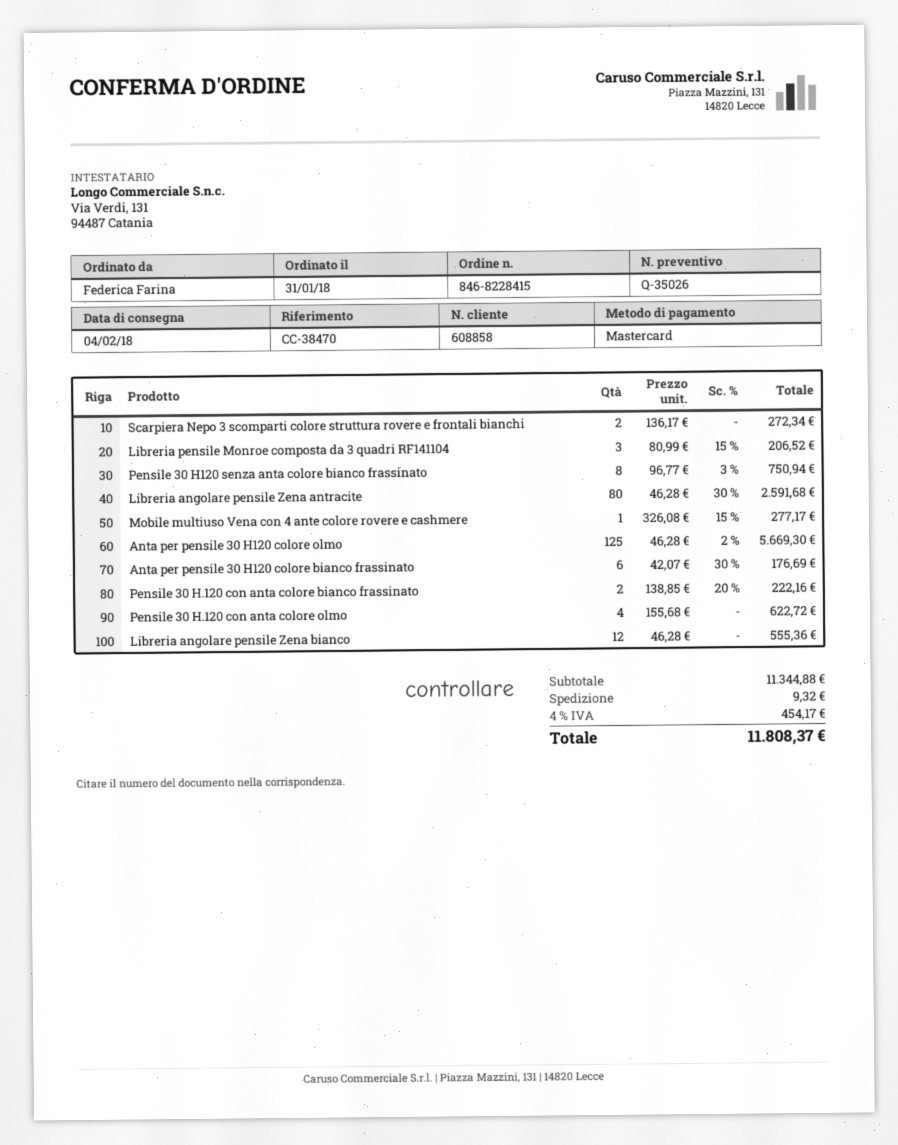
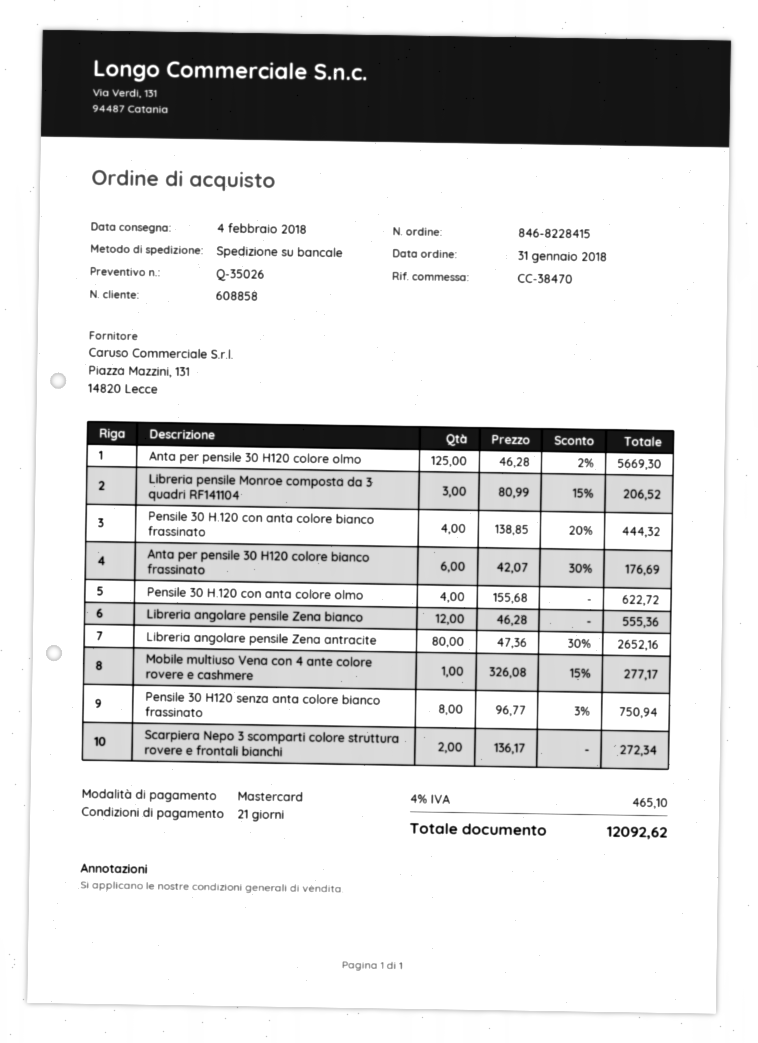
Libreria angolare pensile Zena antracite: 80 x 46.28 - 30% = 2591.68 -> 80 x 47.36 - 30% = 2652.16
Pensile 30 H.120 con anta colore bianco frassinato: 2 x 138.85 - 20% = 222.16 -> 4 x 138.85 - 20% = 444.32
shipping: 9.32 -> none
tax: 4% = 454.17 -> 4% = 465.10
total: 11808.37 -> 12092.62

